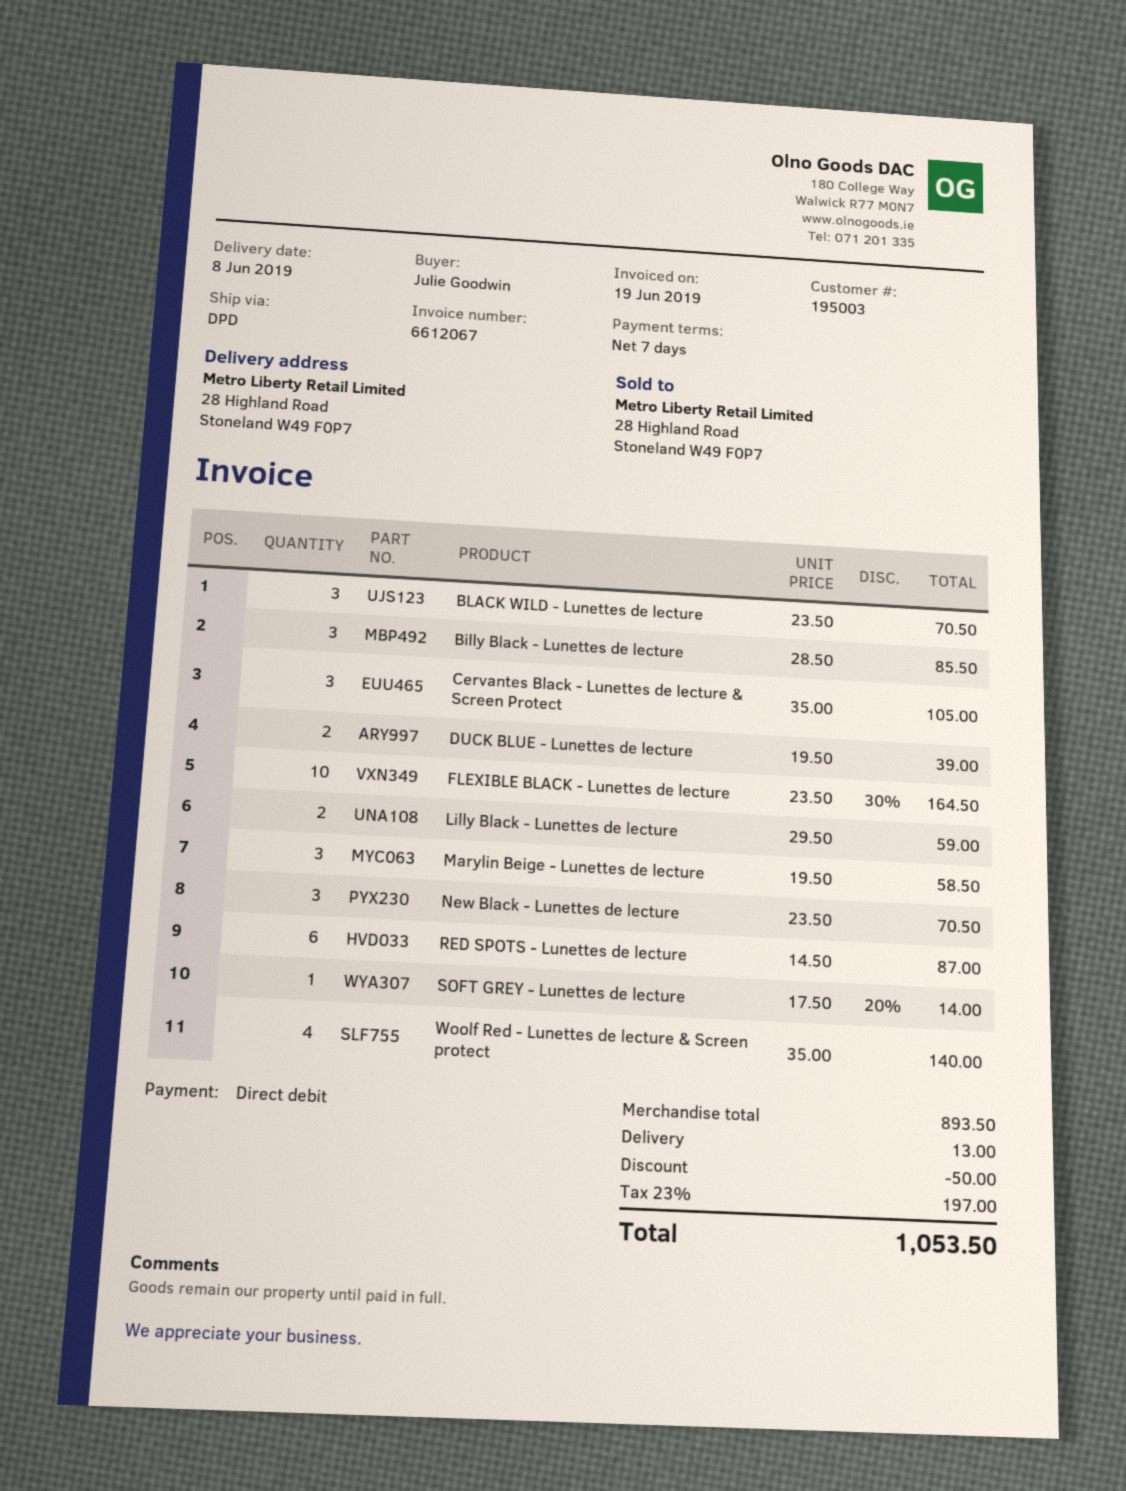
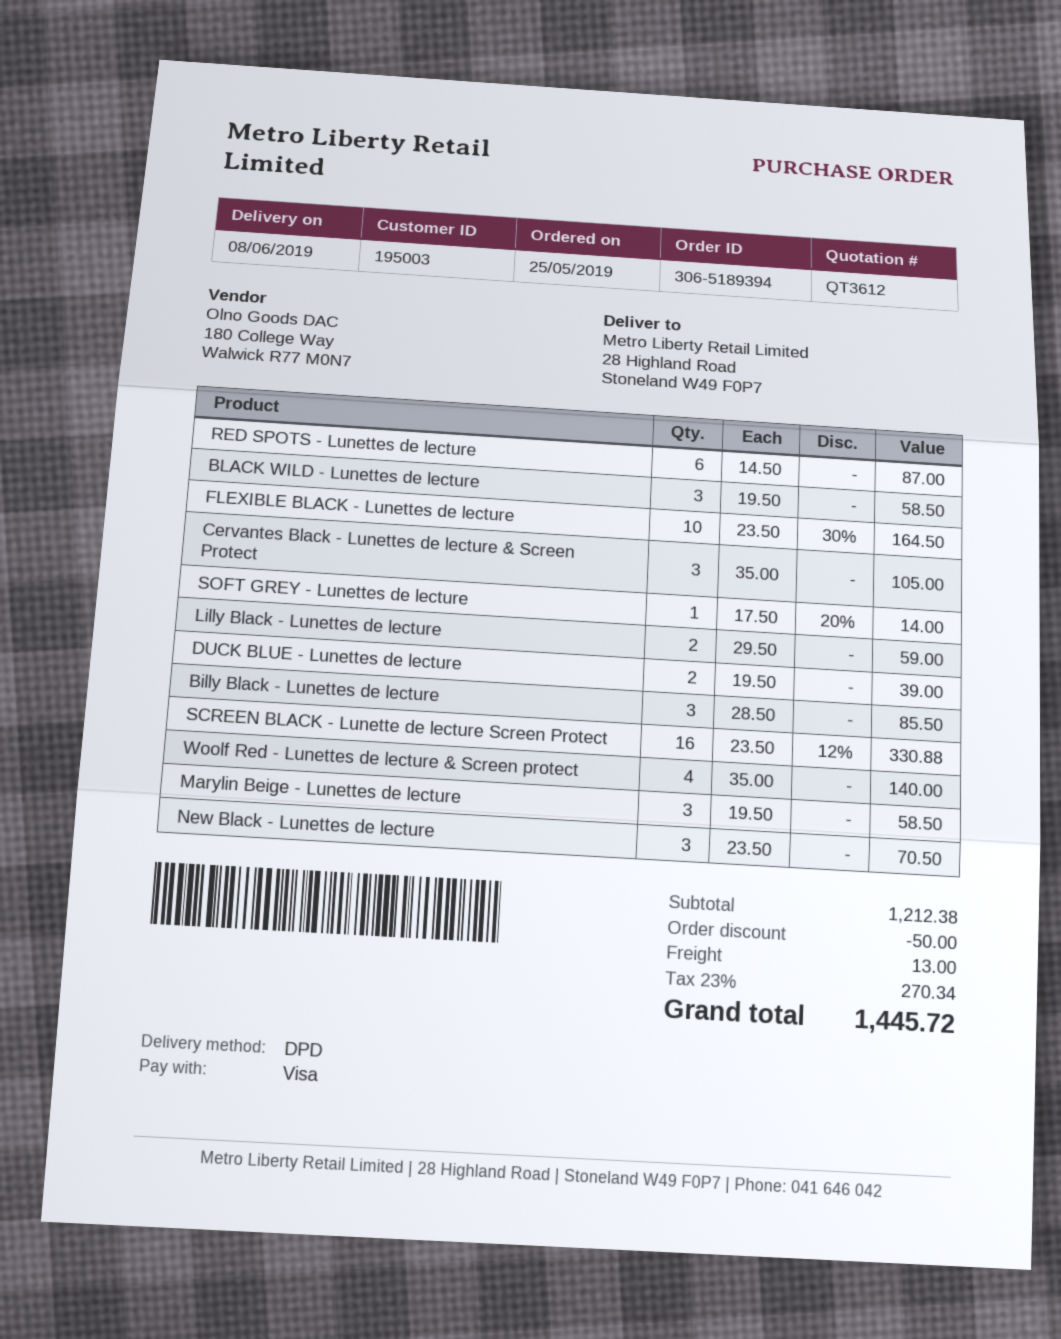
payment method: direct debit -> Visa
BLACK WILD - Lunettes de lecture: 3 x 23.50 = 70.50 -> 3 x 19.50 = 58.50
SCREEN BLACK - Lunette de lecture Screen Protect: none -> 16 x 23.50 - 12% = 330.88
subtotal: 893.50 -> 1212.38
tax: 23% = 197.00 -> 23% = 270.34
total: 1053.50 -> 1445.72

